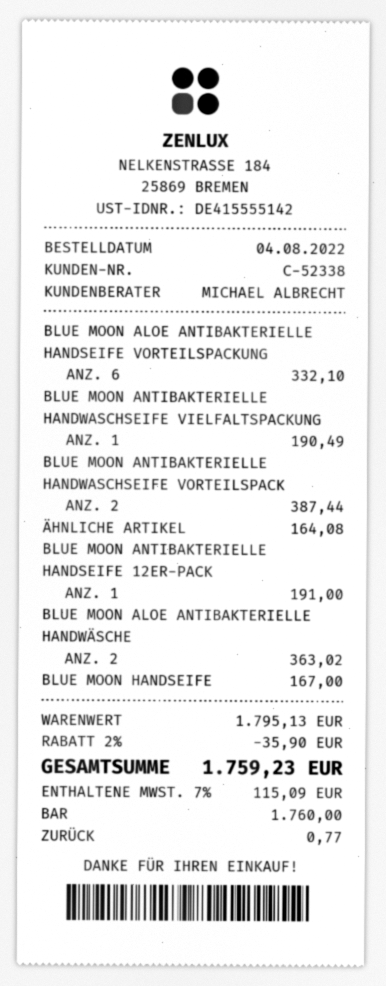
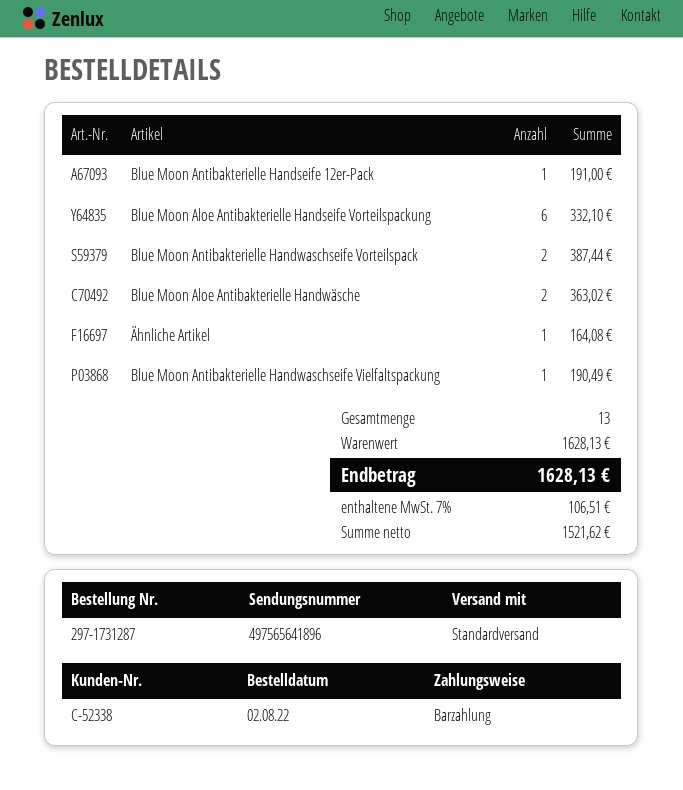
order date: 2022-08-04 -> 2022-08-02
BLUE MOON HANDSEIFE: 1 for 167.00 -> none
subtotal: 1795.13 -> 1628.13
discount: 2% = 35.90 -> none
tax: 7% = 115.09 -> 7% = 106.51
total: 1759.23 -> 1628.13

